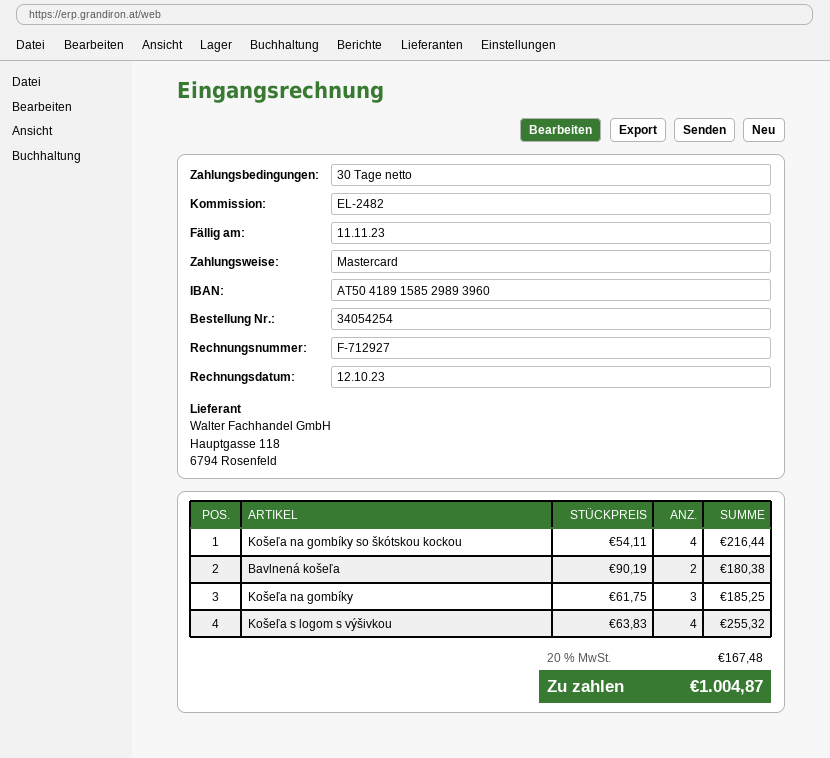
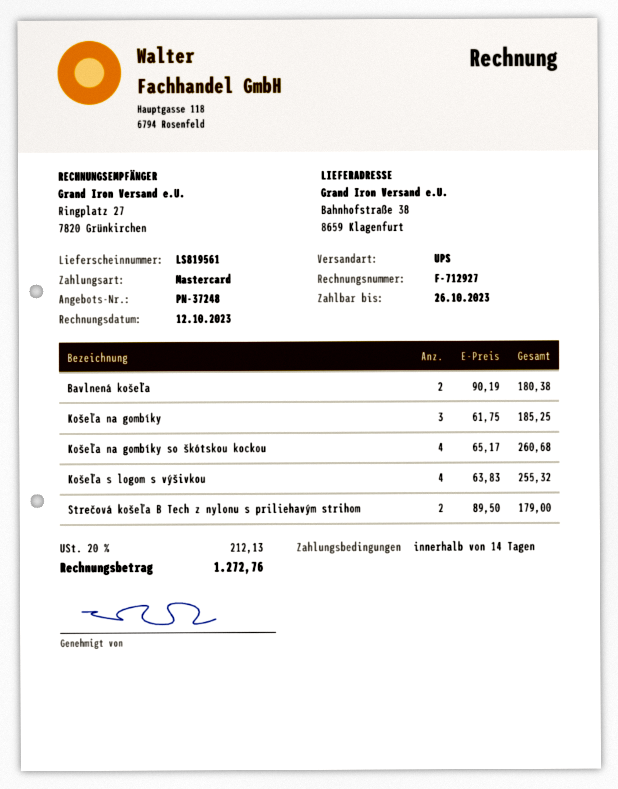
payment terms: 30 days -> 14 days
due date: 2023-11-11 -> 2023-10-26
Košeľa na gombíky so škótskou kockou: 4 x 54.11 = 216.44 -> 4 x 65.17 = 260.68
Strečová košeľa B Tech z nylonu s priliehavým strihom: none -> 2 x 89.50 = 179.00
tax: 20% = 167.48 -> 20% = 212.13
total: 1004.87 -> 1272.76

